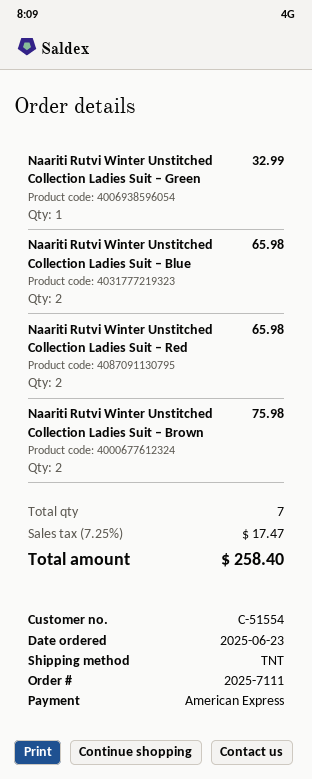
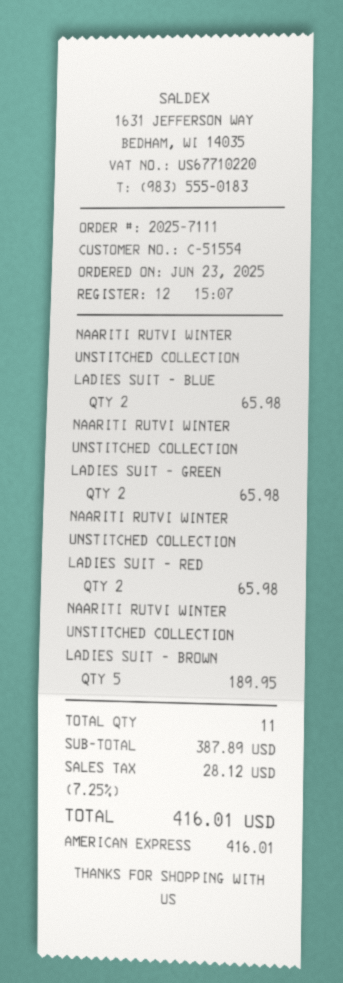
Naariti Rutvi Winter Unstitched Collection Ladies Suit – Green: 1 for 32.99 -> 2 for 65.98
Naariti Rutvi Winter Unstitched Collection Ladies Suit – Brown: 2 for 75.98 -> 5 for 189.95
total quantity: 7 -> 11
tax: 7.25% = 17.47 -> 7.25% = 28.12
total: 258.40 -> 416.01

